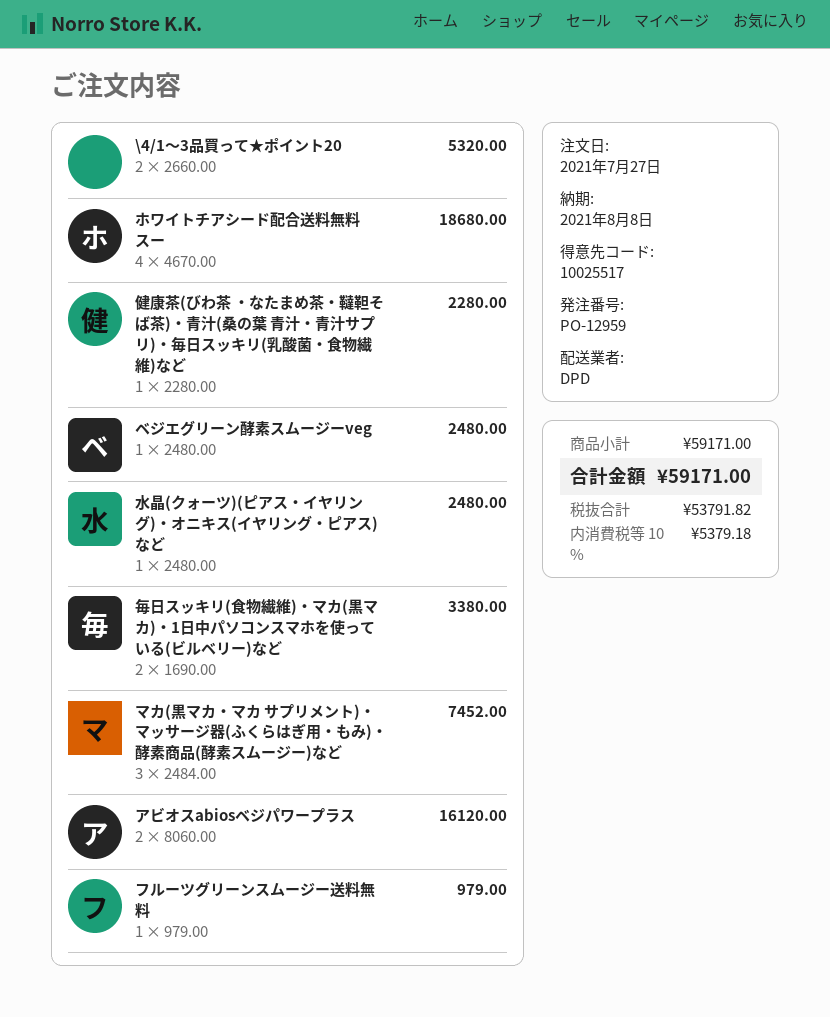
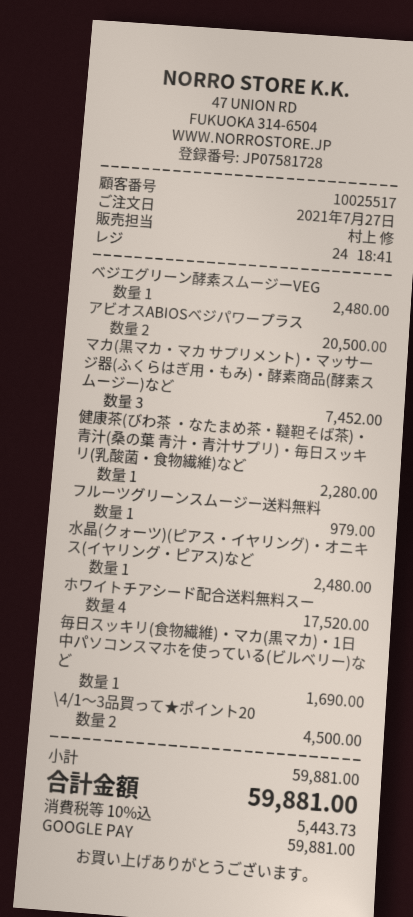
\4/1〜3品買って★ポイント20: 2 for 5320.00 -> 2 for 4500.00
ホワイトチアシード配合送料無料スー: 4 for 18680.00 -> 4 for 17520.00
毎日スッキリ(食物繊維)・マカ(黒マカ)・1日中パソコンスマホを使っている(ビルベリー)など: 2 for 3380.00 -> 1 for 1690.00
アビオスabiosベジパワープラス: 2 for 16120.00 -> 2 for 20500.00
subtotal: 59171.00 -> 59881.00
tax: 10% = 5379.18 -> 10% = 5443.73
total: 59171.00 -> 59881.00

